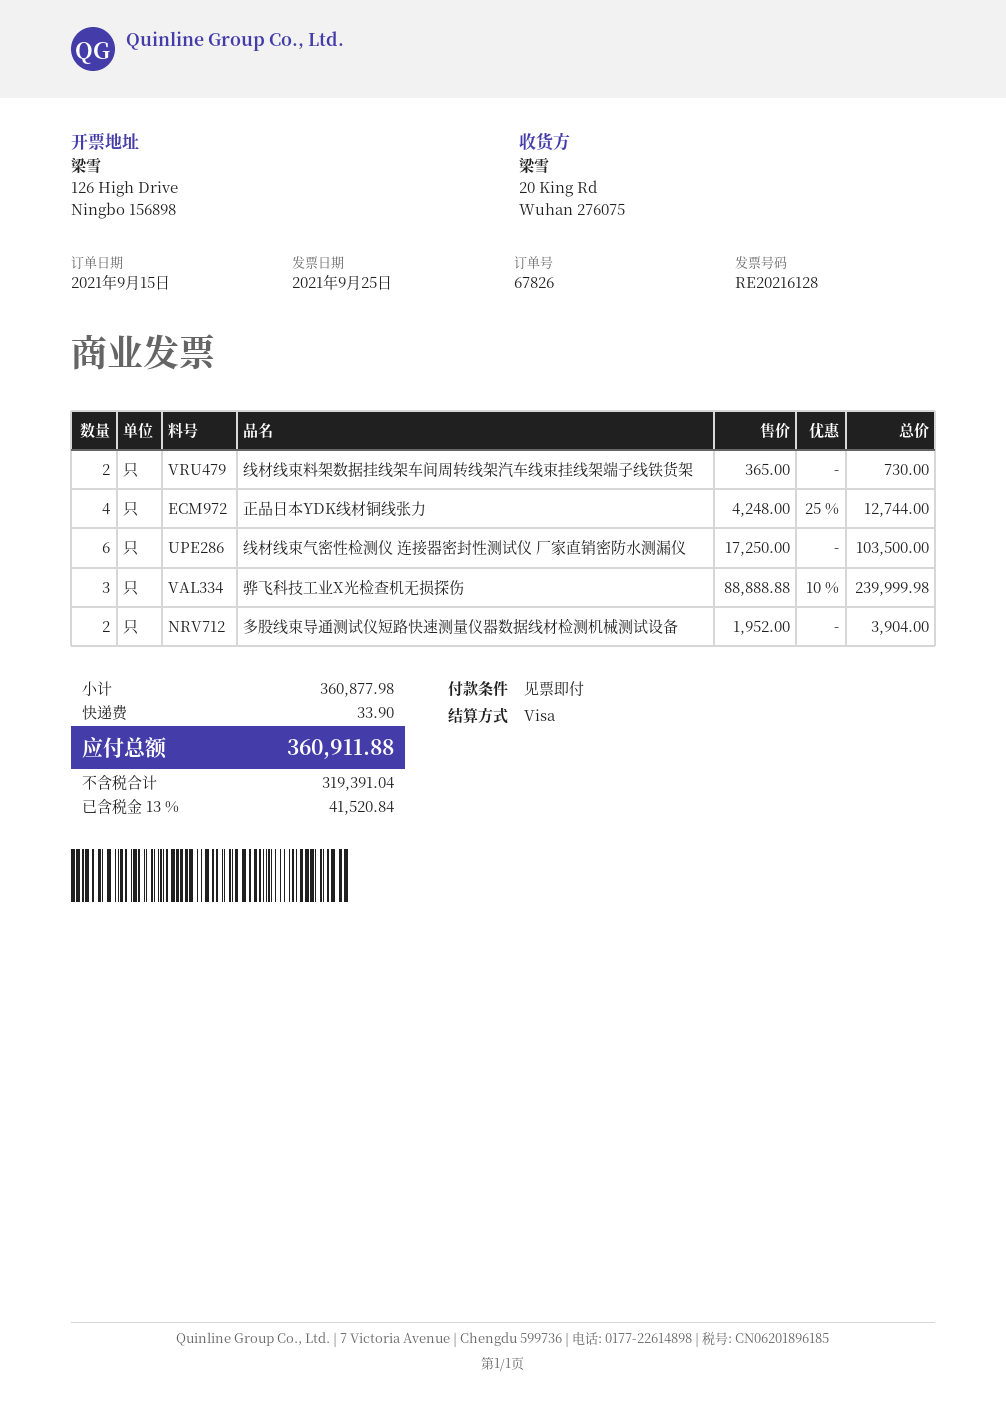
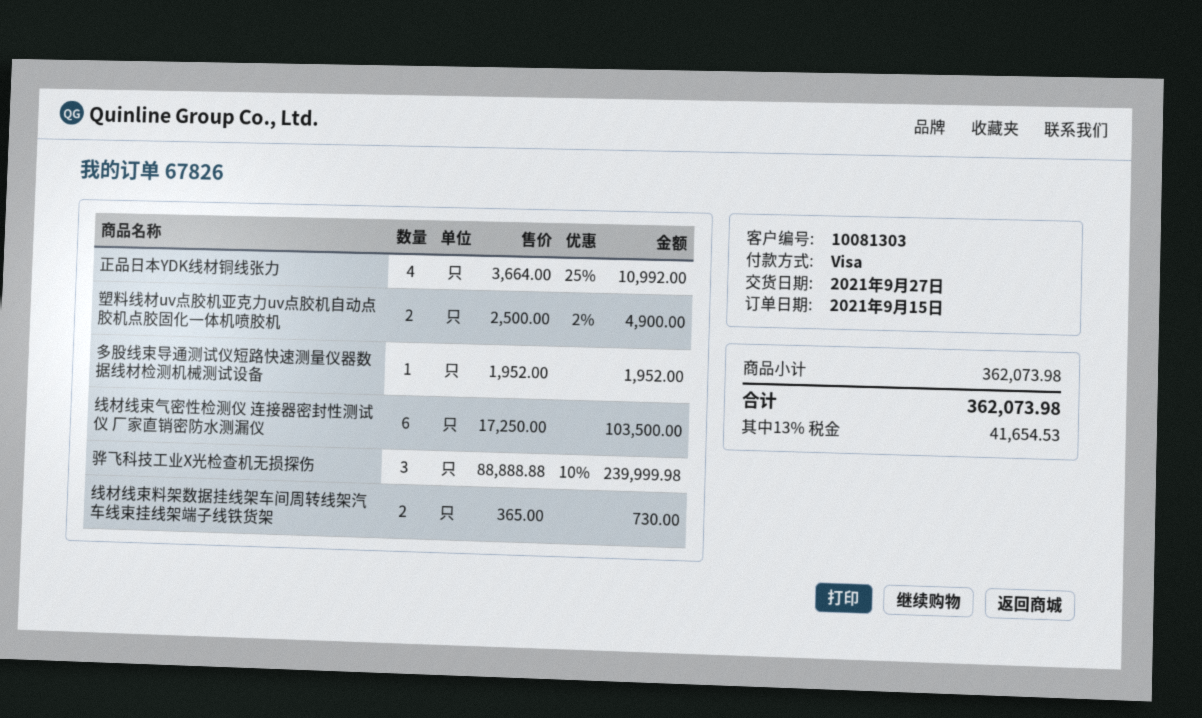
正品日本YDK线材铜线张力: 4 x 4248.00 - 25% = 12744.00 -> 4 x 3664.00 - 25% = 10992.00
多股线束导通测试仪短路快速测量仪器数据线材检测机械测试设备: 2 x 1952.00 = 3904.00 -> 1 x 1952.00 = 1952.00
塑料线材uv点胶机亚克力uv点胶机自动点胶机点胶固化一体机喷胶机: none -> 2 x 2500.00 - 2% = 4900.00
subtotal: 360877.98 -> 362073.98
shipping: 33.90 -> none
tax: 13% = 41520.84 -> 13% = 41654.53
total: 360911.88 -> 362073.98

